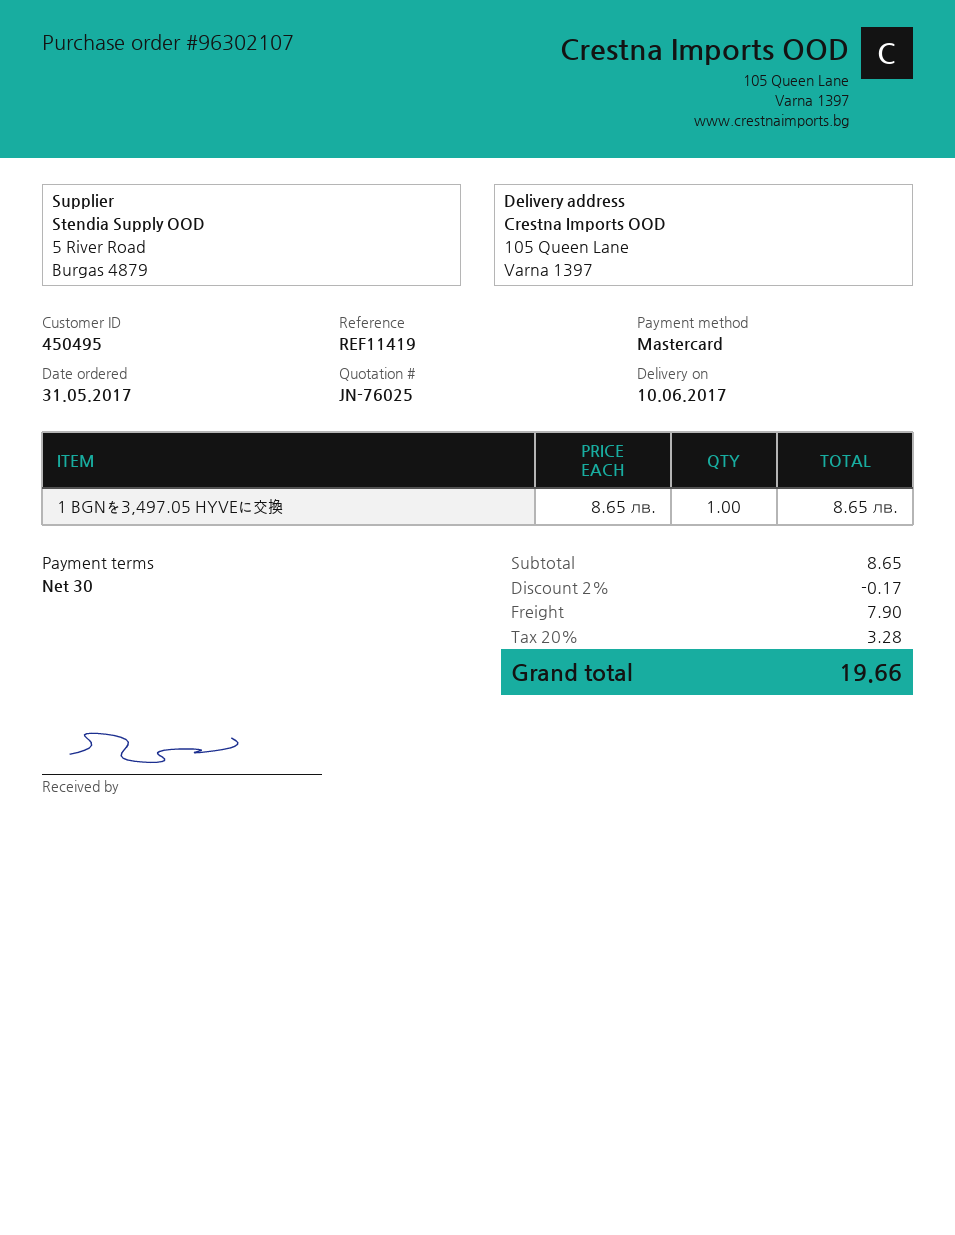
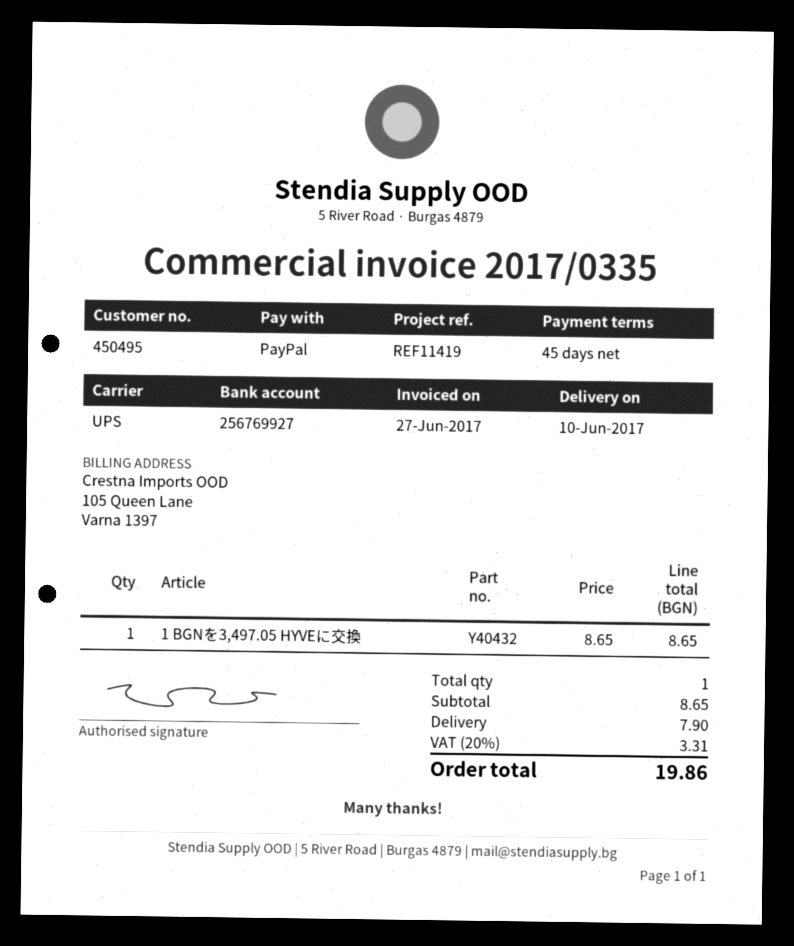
payment terms: 30 days -> 45 days
payment method: Mastercard -> PayPal
discount: 2% = 0.17 -> none
tax: 20% = 3.28 -> 20% = 3.31
total: 19.66 -> 19.86

